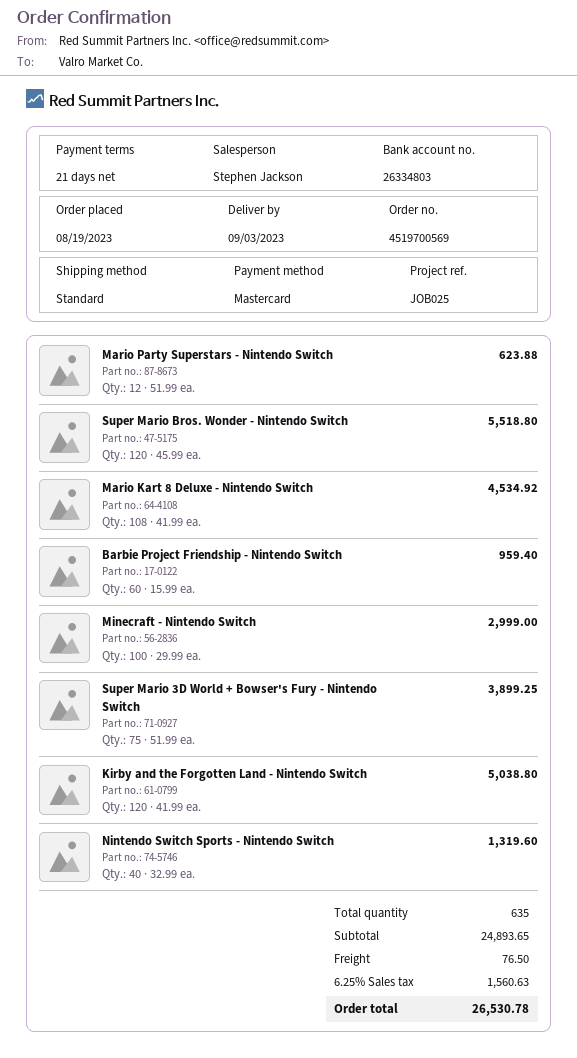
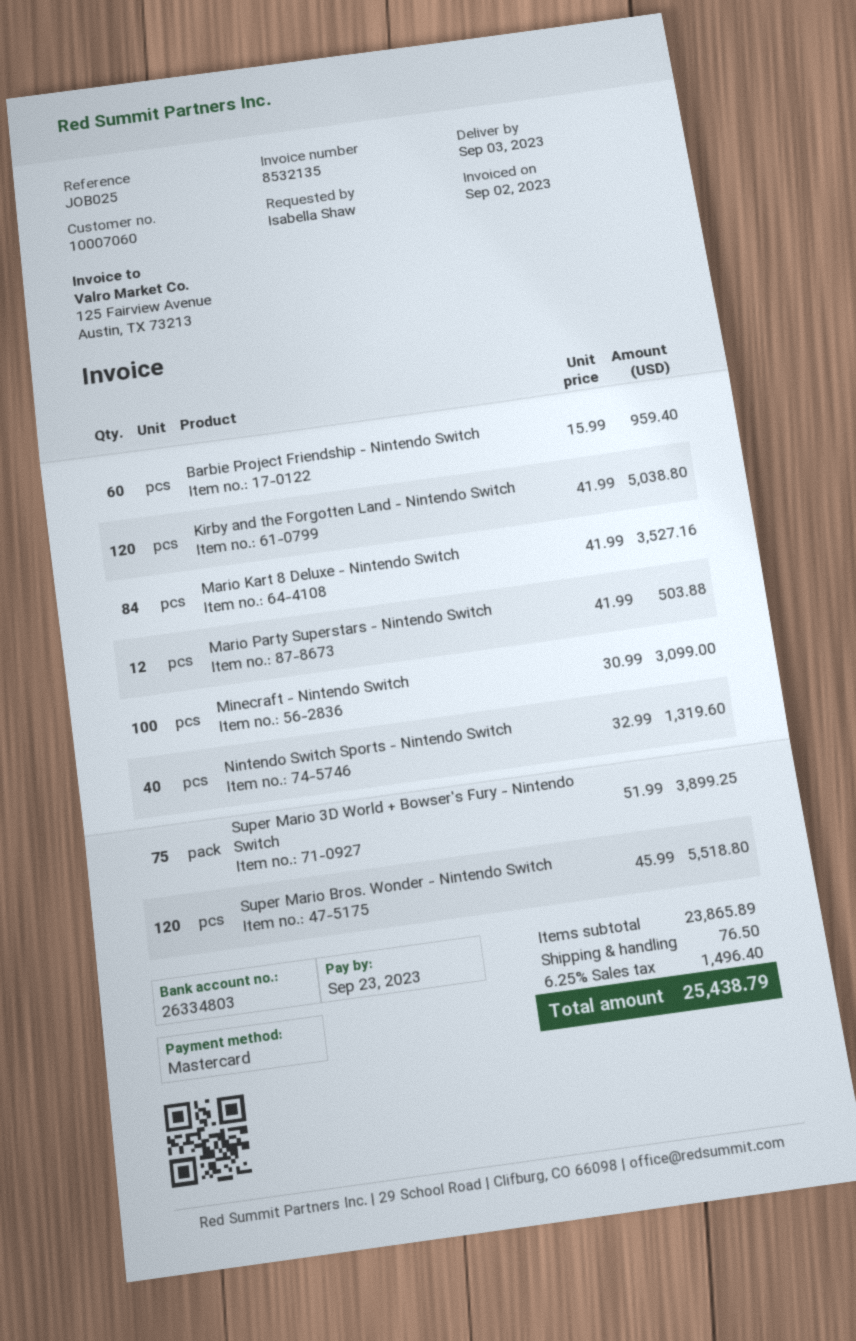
Mario Party Superstars - Nintendo Switch: 12 x 51.99 = 623.88 -> 12 x 41.99 = 503.88
Mario Kart 8 Deluxe - Nintendo Switch: 108 x 41.99 = 4534.92 -> 84 x 41.99 = 3527.16
Minecraft - Nintendo Switch: 100 x 29.99 = 2999.00 -> 100 x 30.99 = 3099.00
subtotal: 24893.65 -> 23865.89
tax: 6.25% = 1560.63 -> 6.25% = 1496.40
total: 26530.78 -> 25438.79

